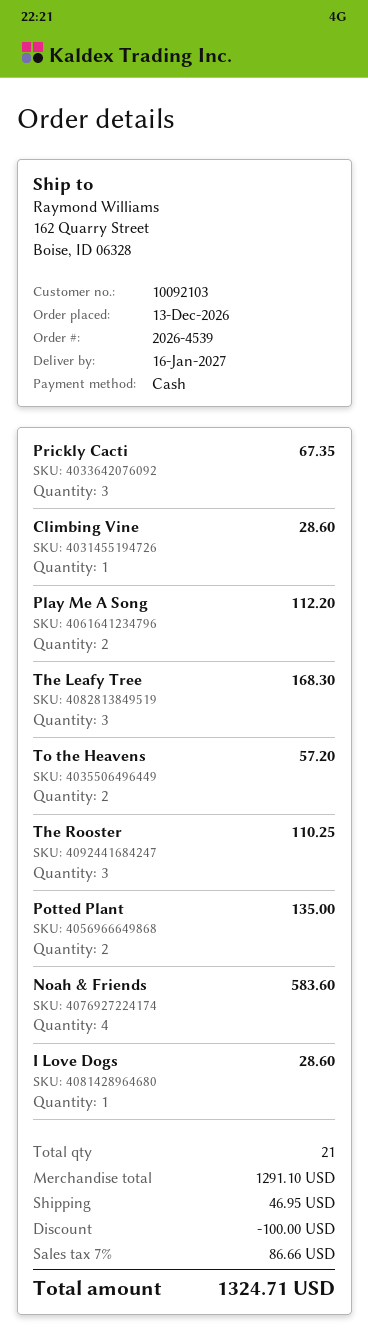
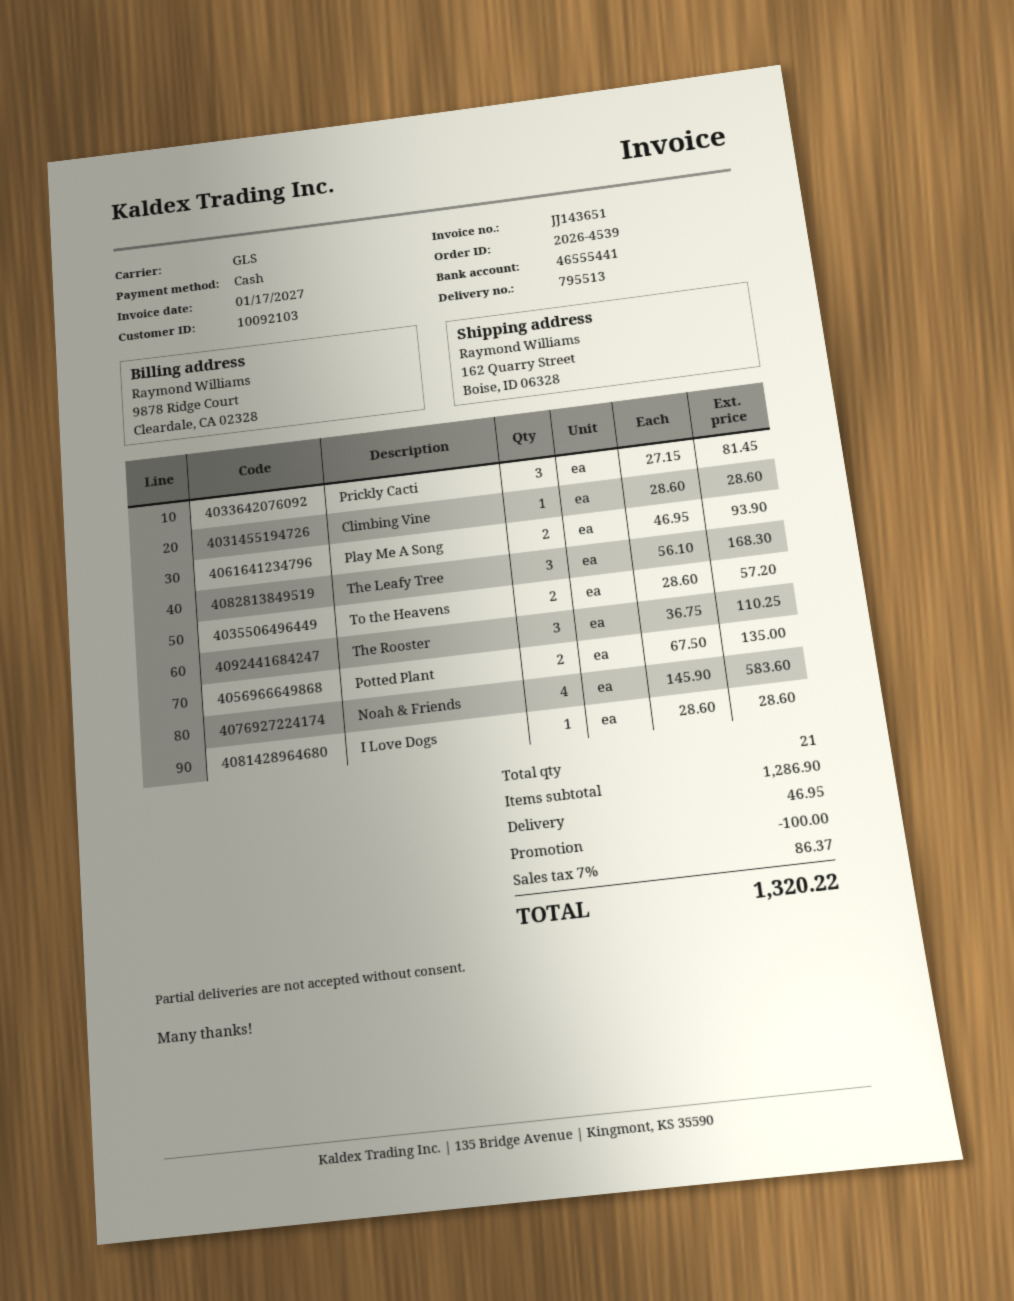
Prickly Cacti: 3 for 67.35 -> 3 for 81.45
Play Me A Song: 2 for 112.20 -> 2 for 93.90
subtotal: 1291.10 -> 1286.90
tax: 7% = 86.66 -> 7% = 86.37
total: 1324.71 -> 1320.22

